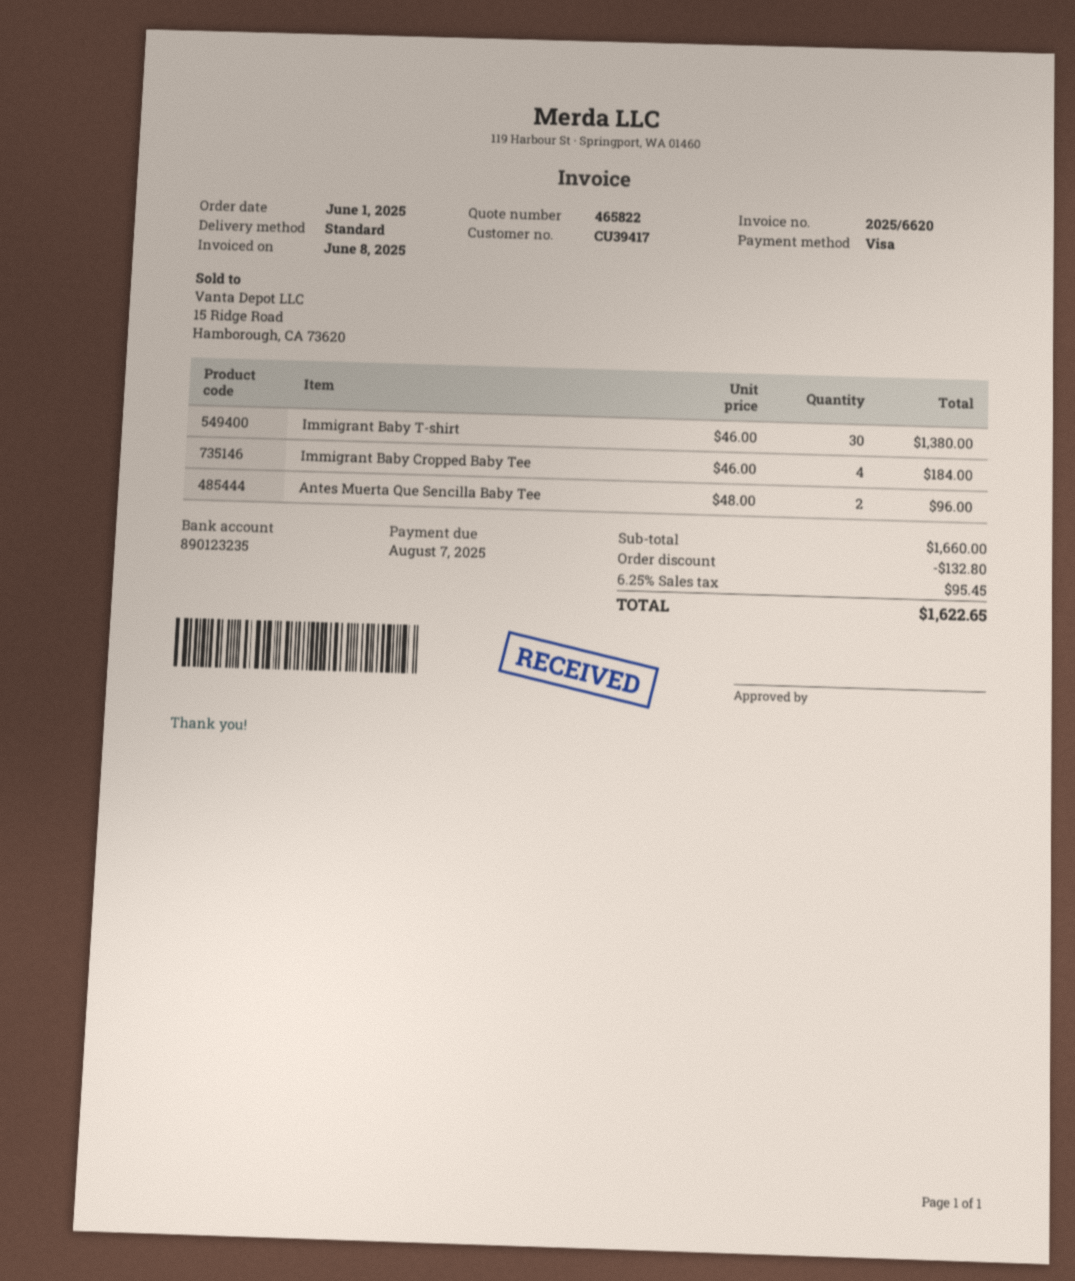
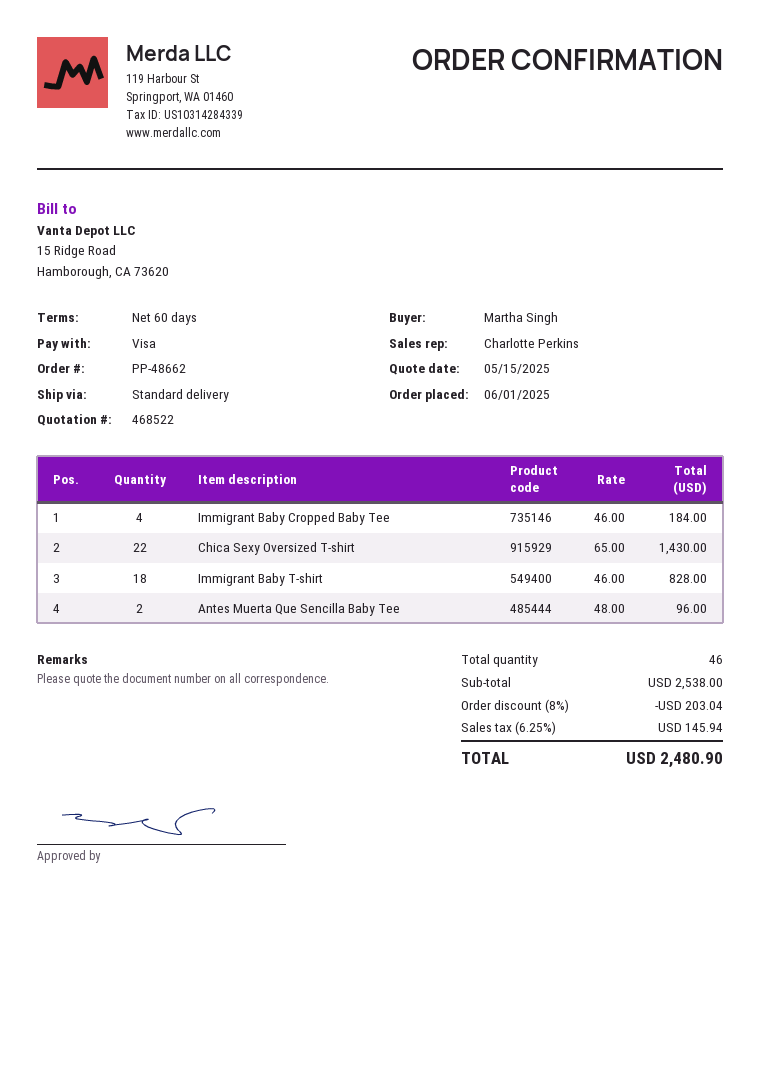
quote number: 465822 -> 468522
Immigrant Baby T-shirt: 30 x 46.00 = 1380.00 -> 18 x 46.00 = 828.00
Chica Sexy Oversized T-shirt: none -> 22 x 65.00 = 1430.00
subtotal: 1660.00 -> 2538.00
discount: 132.80 -> 203.04
tax: 6.25% = 95.45 -> 6.25% = 145.94
total: 1622.65 -> 2480.90

